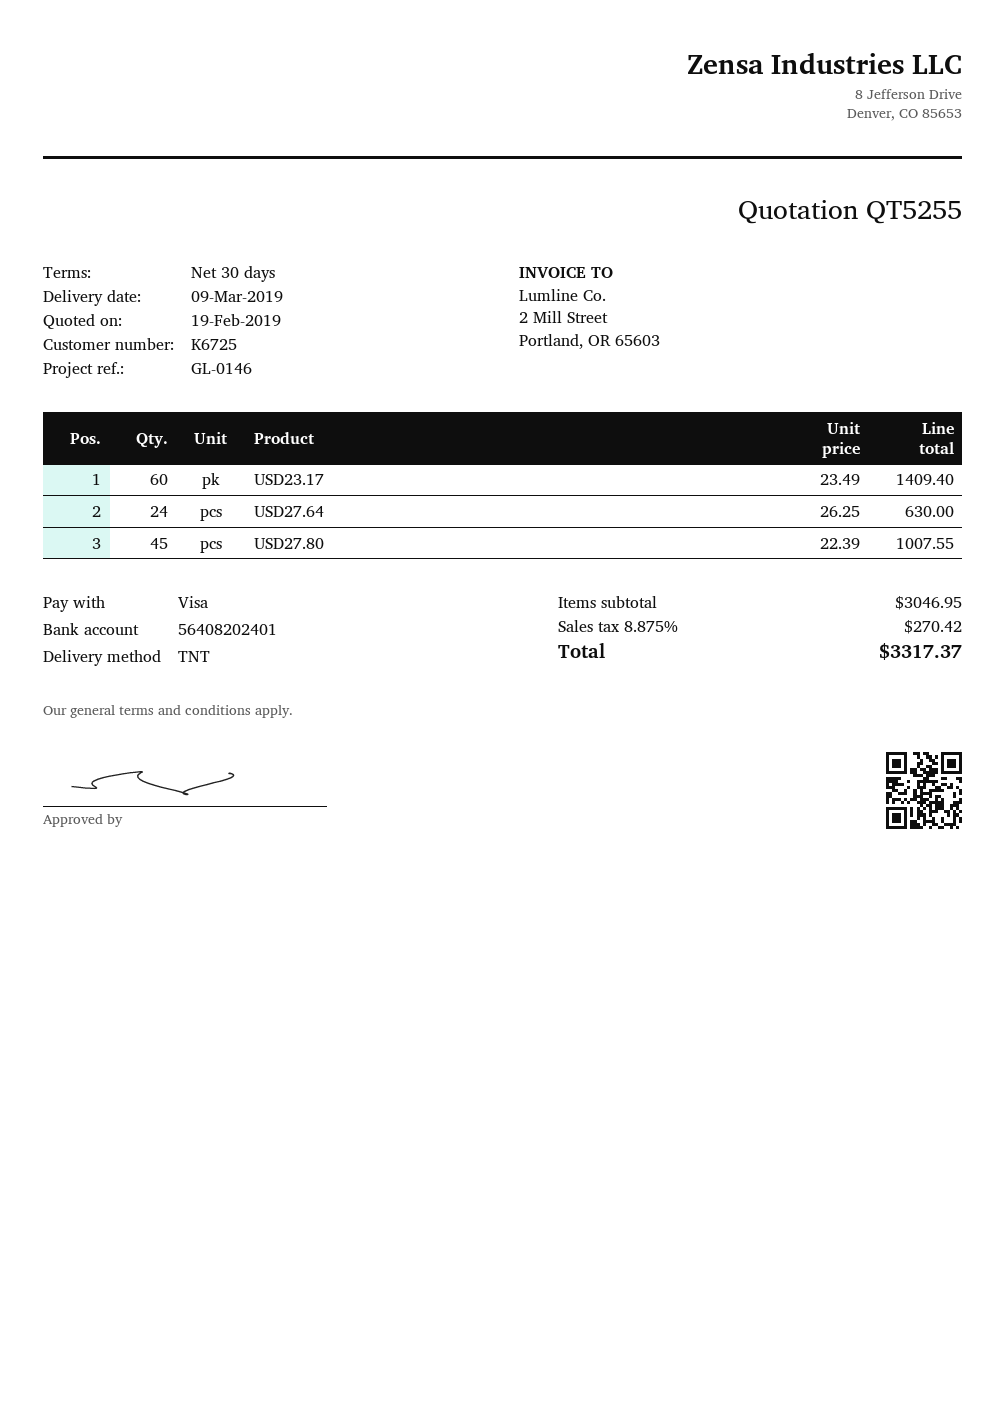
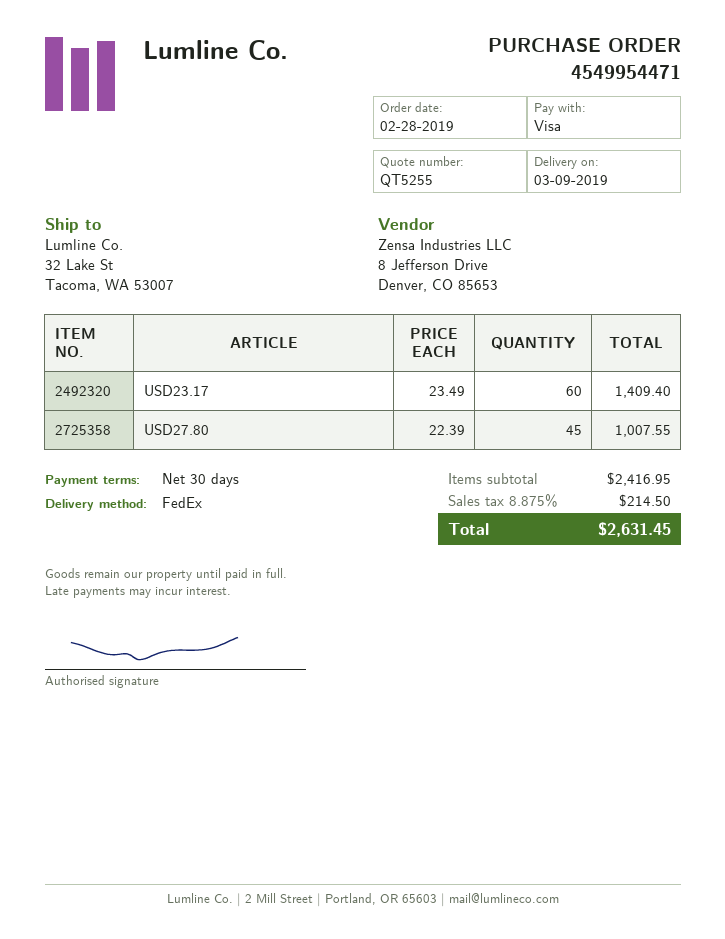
shipping method: TNT -> FedEx
USD27.64: 24 x 26.25 = 630.00 -> none
subtotal: 3046.95 -> 2416.95
tax: 8.875% = 270.42 -> 8.875% = 214.50
total: 3317.37 -> 2631.45

